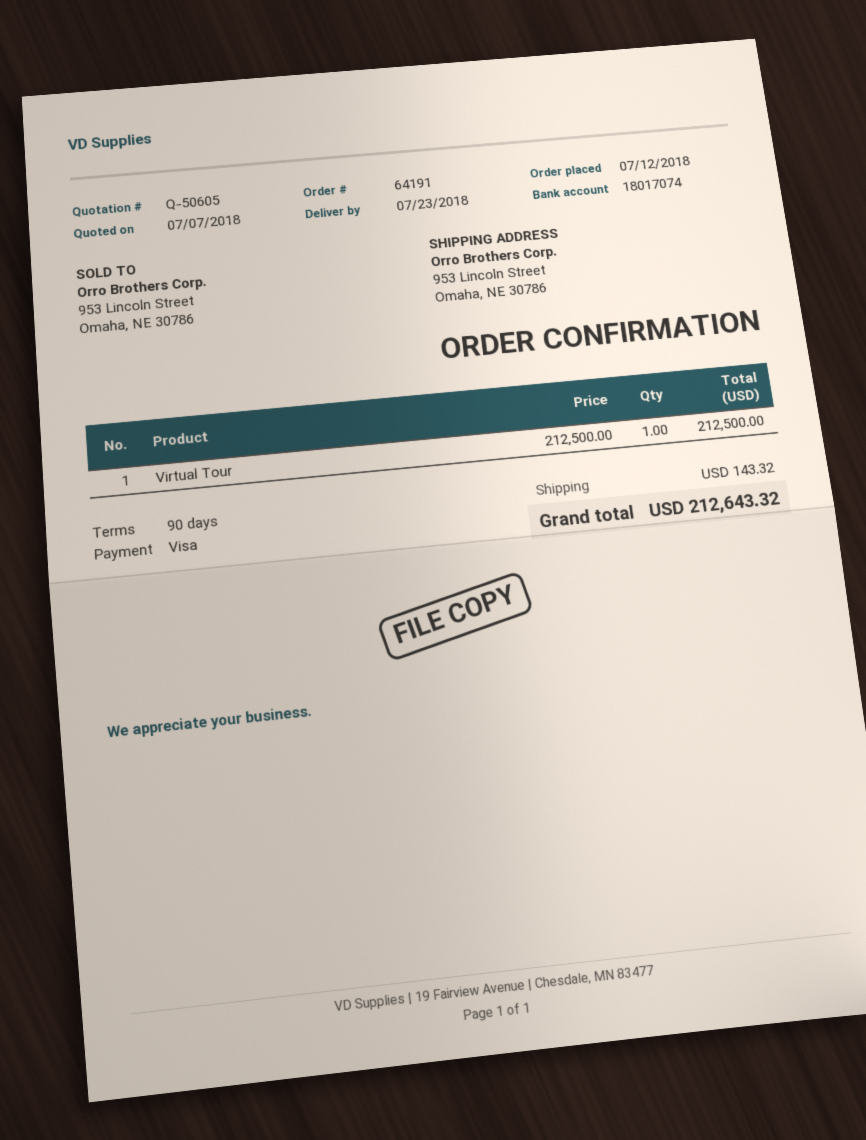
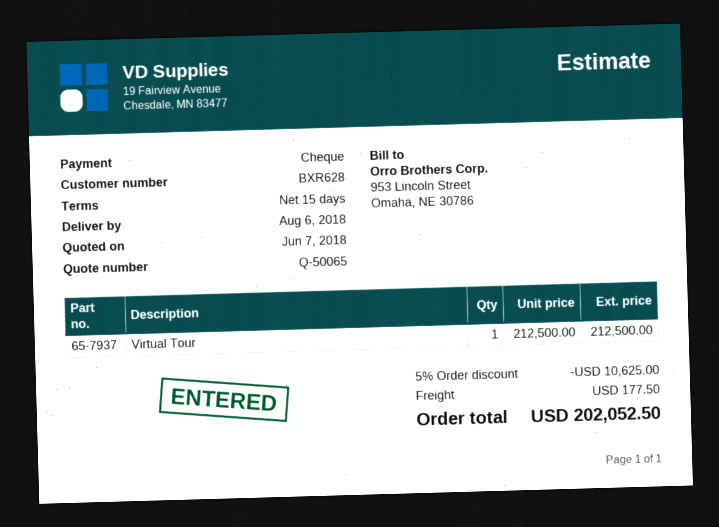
quote number: Q-50605 -> Q-50065
quote date: 2018-07-07 -> 2018-06-07
delivery date: 2018-07-23 -> 2018-08-06
payment terms: 90 days -> 15 days
payment method: Visa -> cheque
discount: none -> 5% = 10625.00
shipping: 143.32 -> 177.50
total: 212643.32 -> 202052.50

